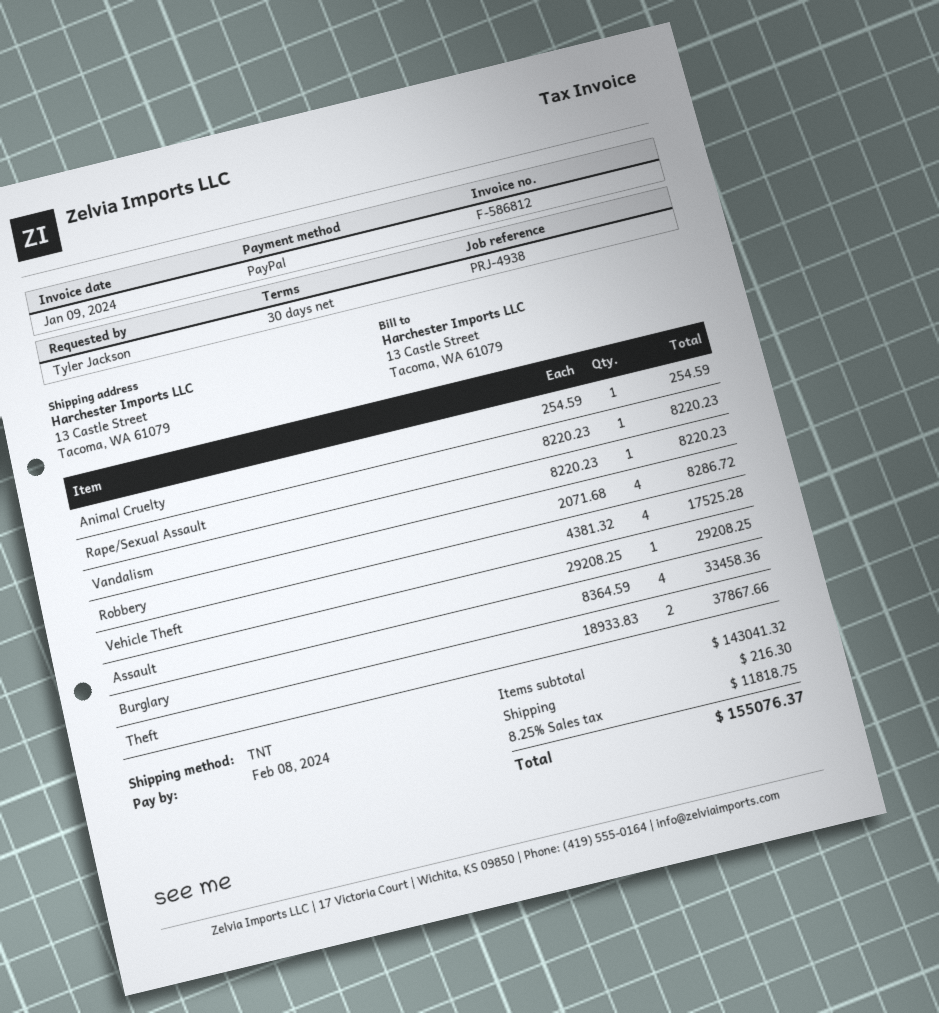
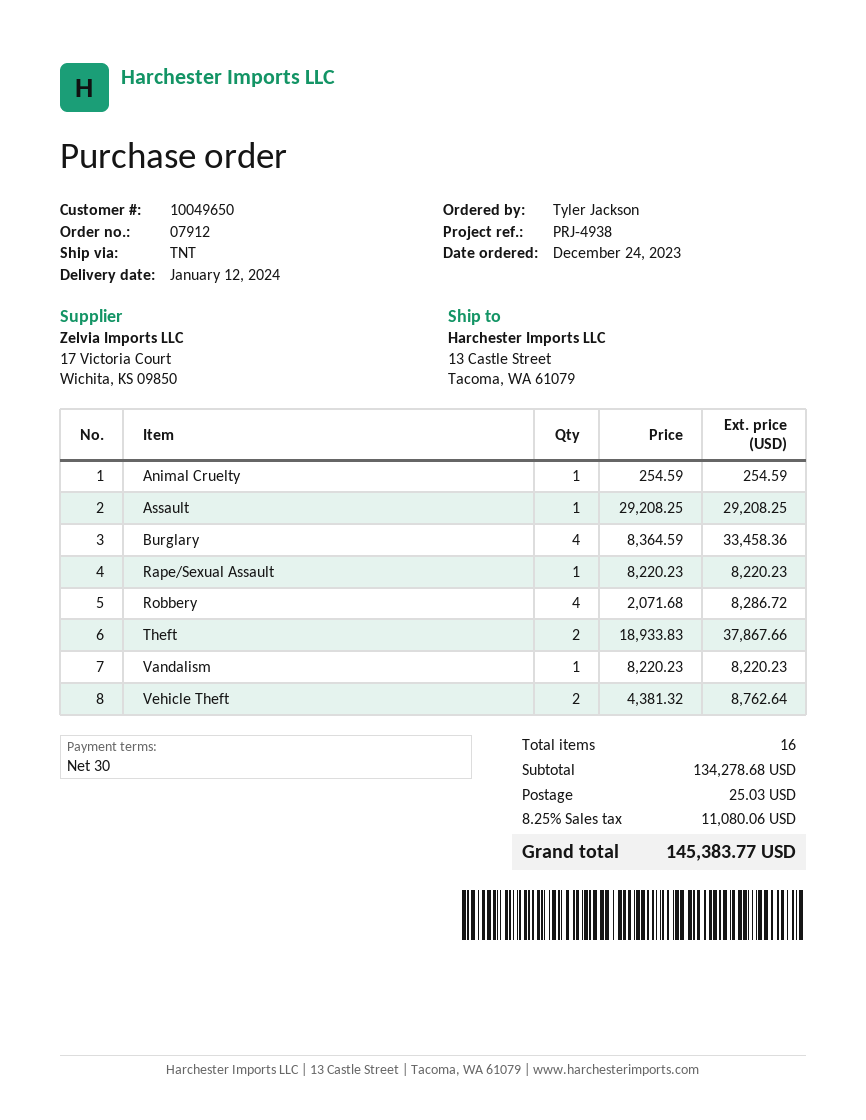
Vehicle Theft: 4 x 4381.32 = 17525.28 -> 2 x 4381.32 = 8762.64
subtotal: 143041.32 -> 134278.68
shipping: 216.30 -> 25.03
tax: 8.25% = 11818.75 -> 8.25% = 11080.06
total: 155076.37 -> 145383.77

